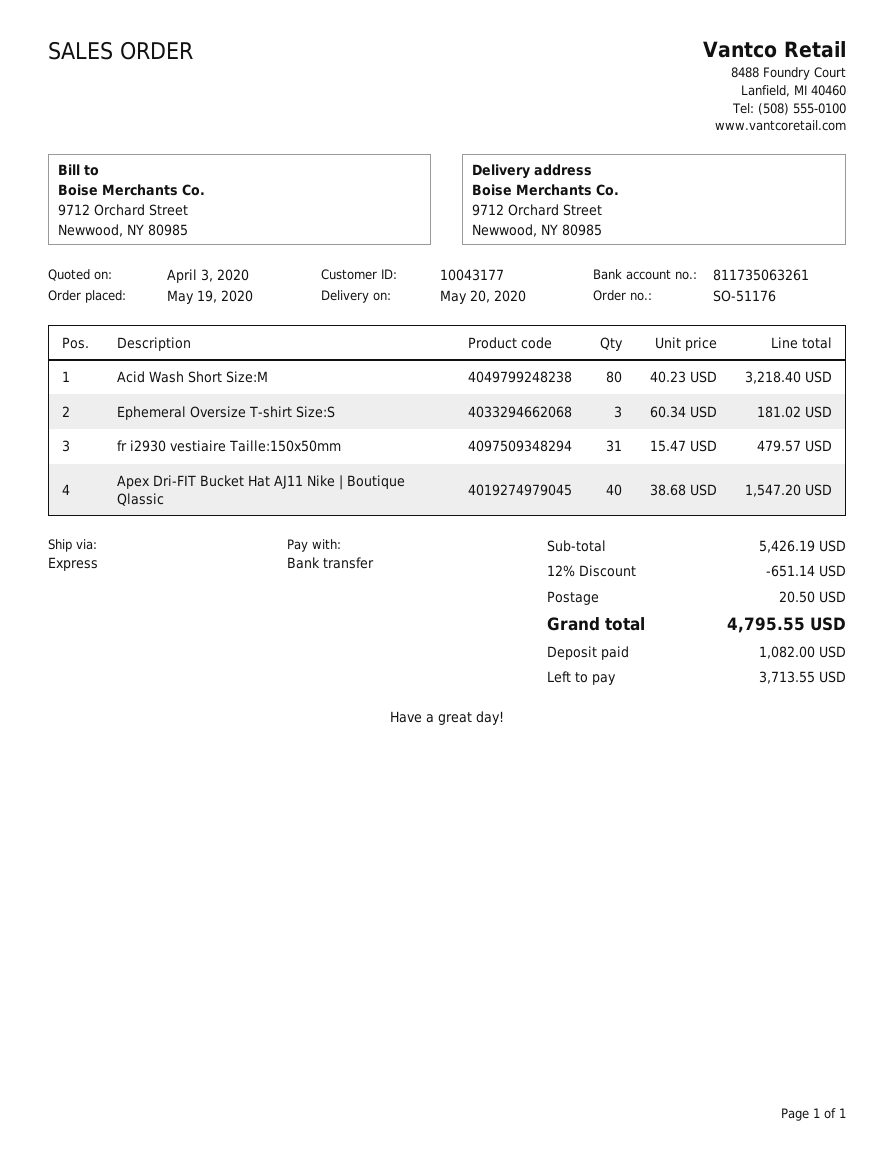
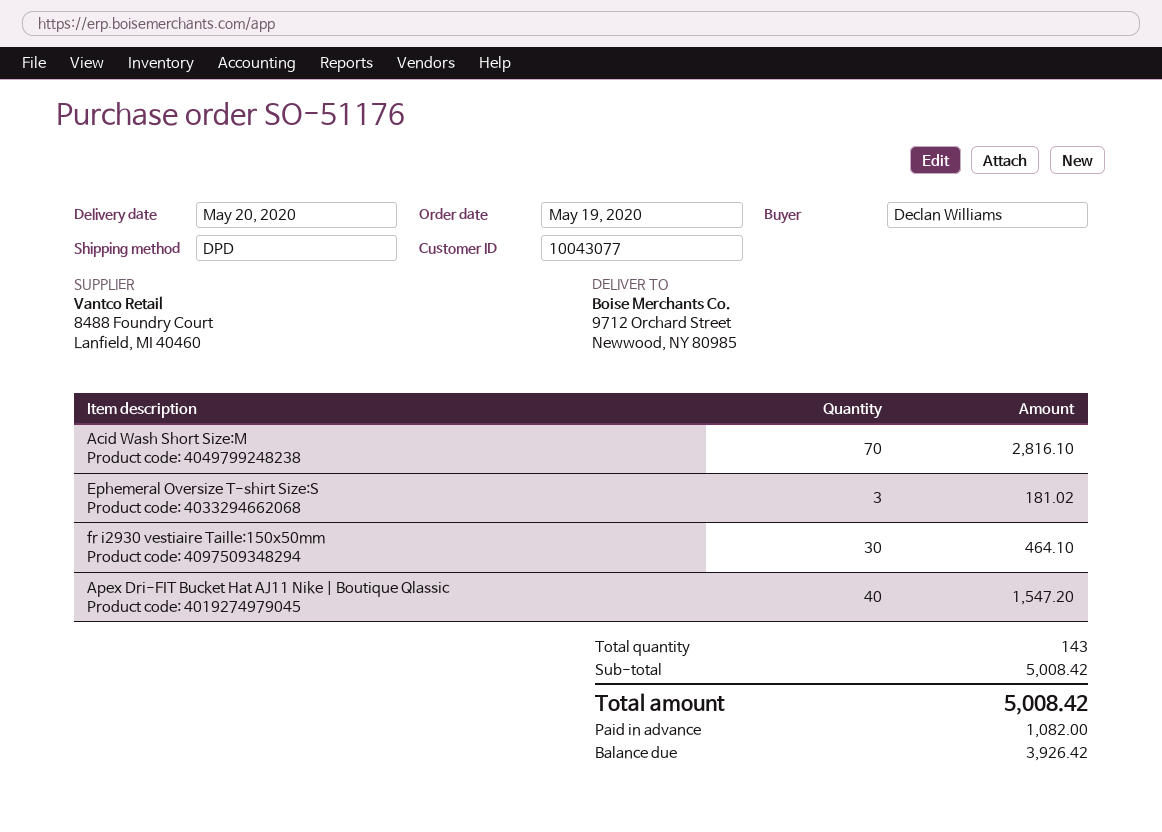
customer number: 10043177 -> 10043077
shipping method: express -> DPD
Acid Wash Short Size:M: 80 for 3218.40 -> 70 for 2816.10
fr i2930 vestiaire Taille:150x50mm: 31 for 479.57 -> 30 for 464.10
subtotal: 5426.19 -> 5008.42
discount: 12% = 651.14 -> none
shipping: 20.50 -> none
total: 4795.55 -> 5008.42
balance: 3713.55 -> 3926.42

